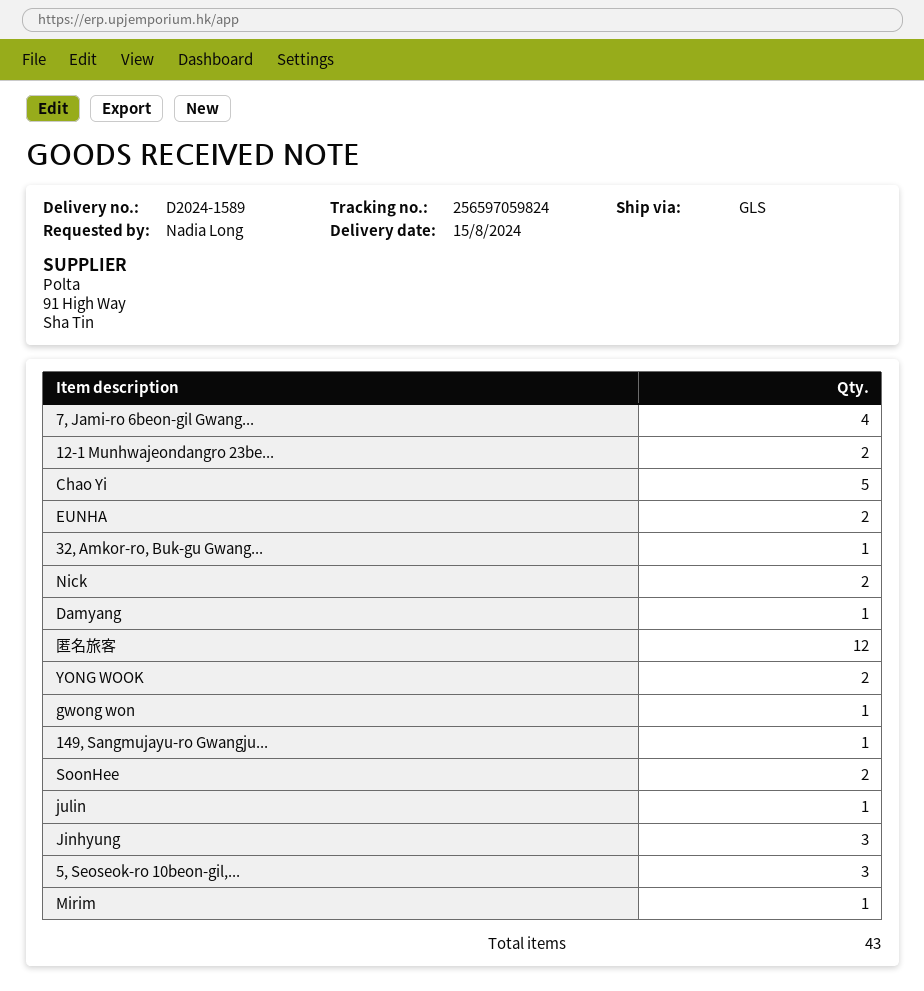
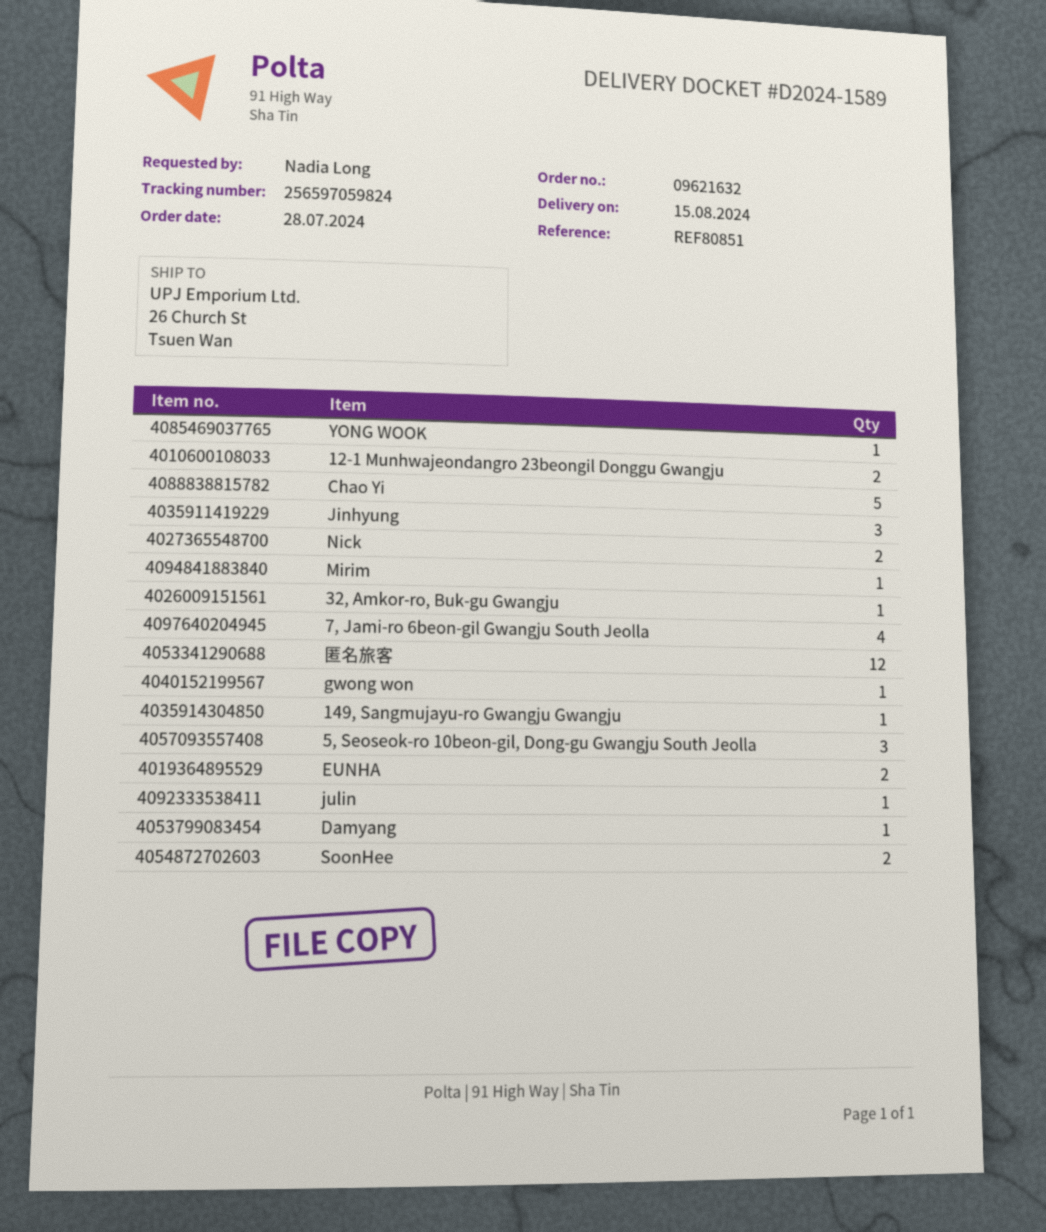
YONG WOOK: 2 -> 1

